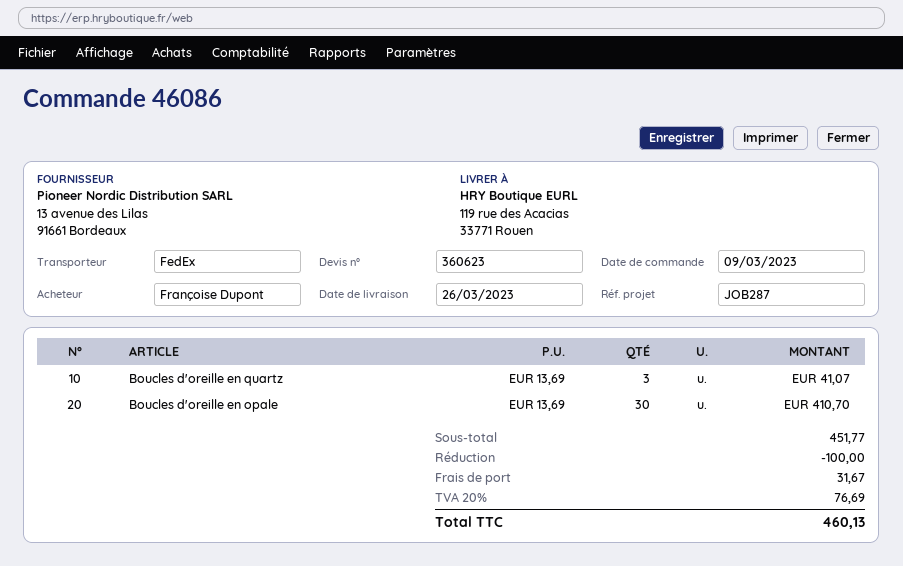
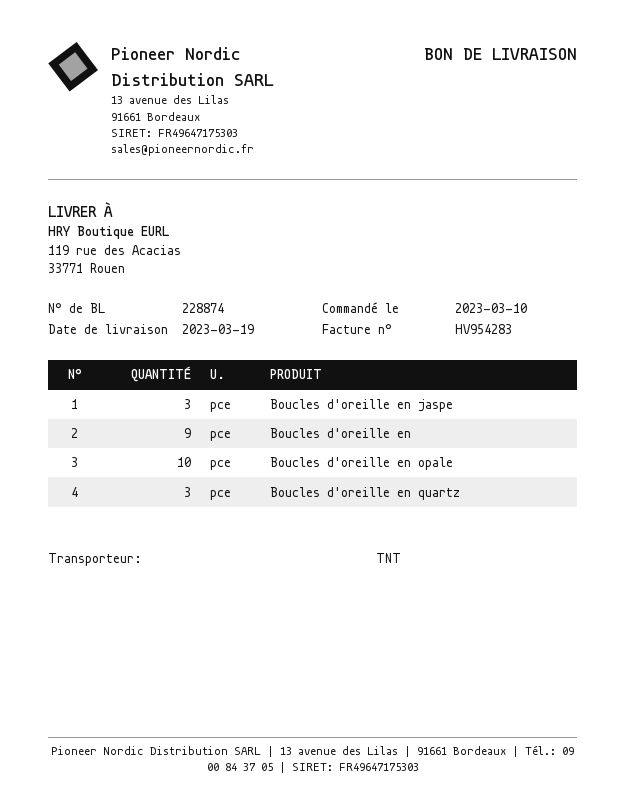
order date: 2023-03-09 -> 2023-03-10
delivery date: 2023-03-26 -> 2023-03-19
shipping method: FedEx -> TNT
Boucles d'oreille en opale: 30 -> 10
Boucles d'oreille en jaspe: none -> 3
Boucles d'oreille en: none -> 9

